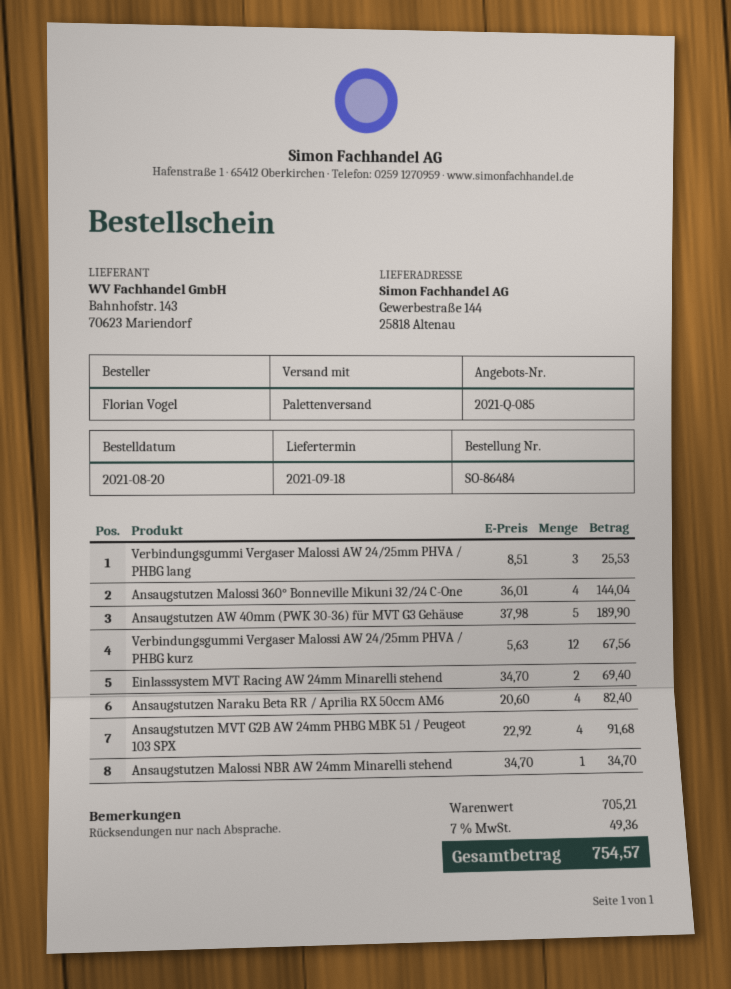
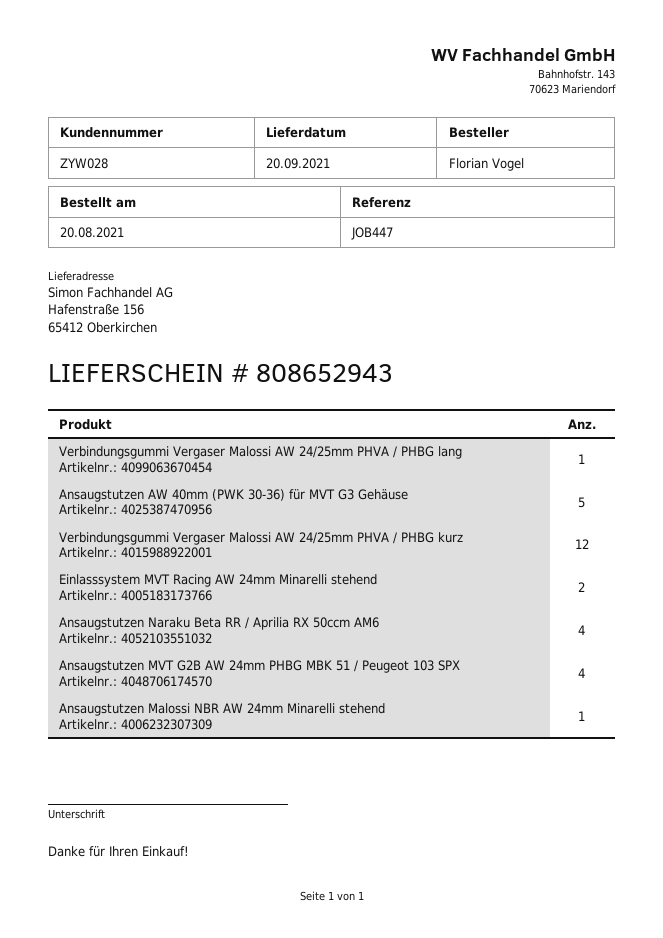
delivery date: 2021-09-18 -> 2021-09-20
ship to: Gewerbestraße 144, 25818 Altenau -> Hafenstraße 156, 65412 Oberkirchen
Verbindungsgummi Vergaser Malossi AW 24/25mm PHVA / PHBG lang: 3 -> 1
Ansaugstutzen Malossi 360° Bonneville Mikuni 32/24 C-One: 4 -> none

